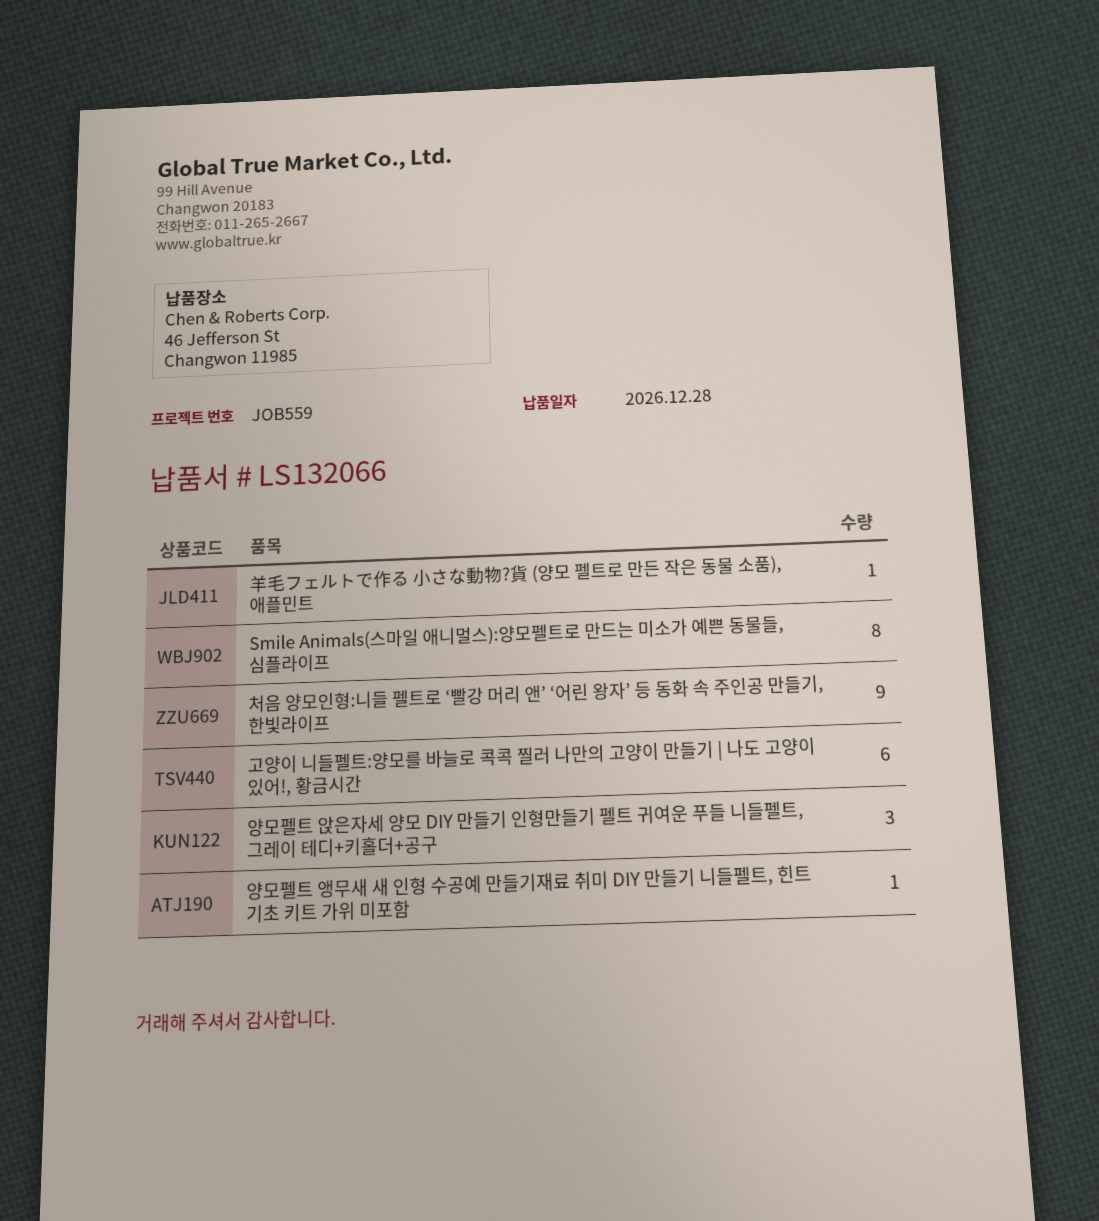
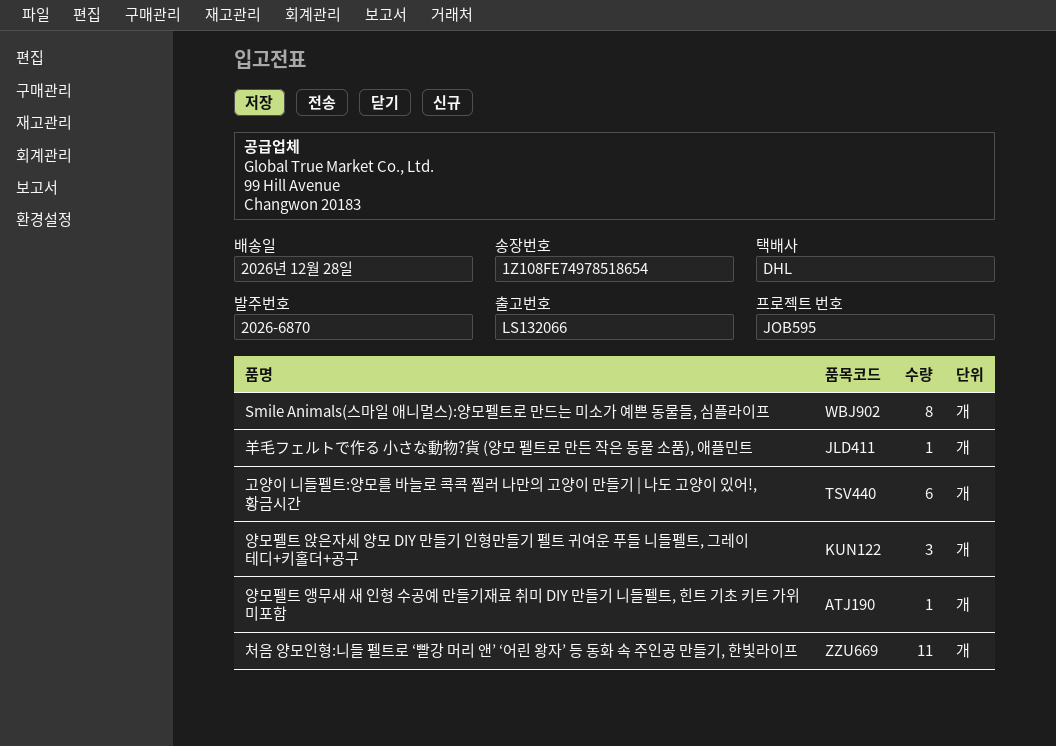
reference: JOB559 -> JOB595
처음 양모인형:니들 펠트로 ‘빨강 머리 앤’ ‘어린 왕자’ 등 동화 속 주인공 만들기, 한빛라이프: 9 -> 11

